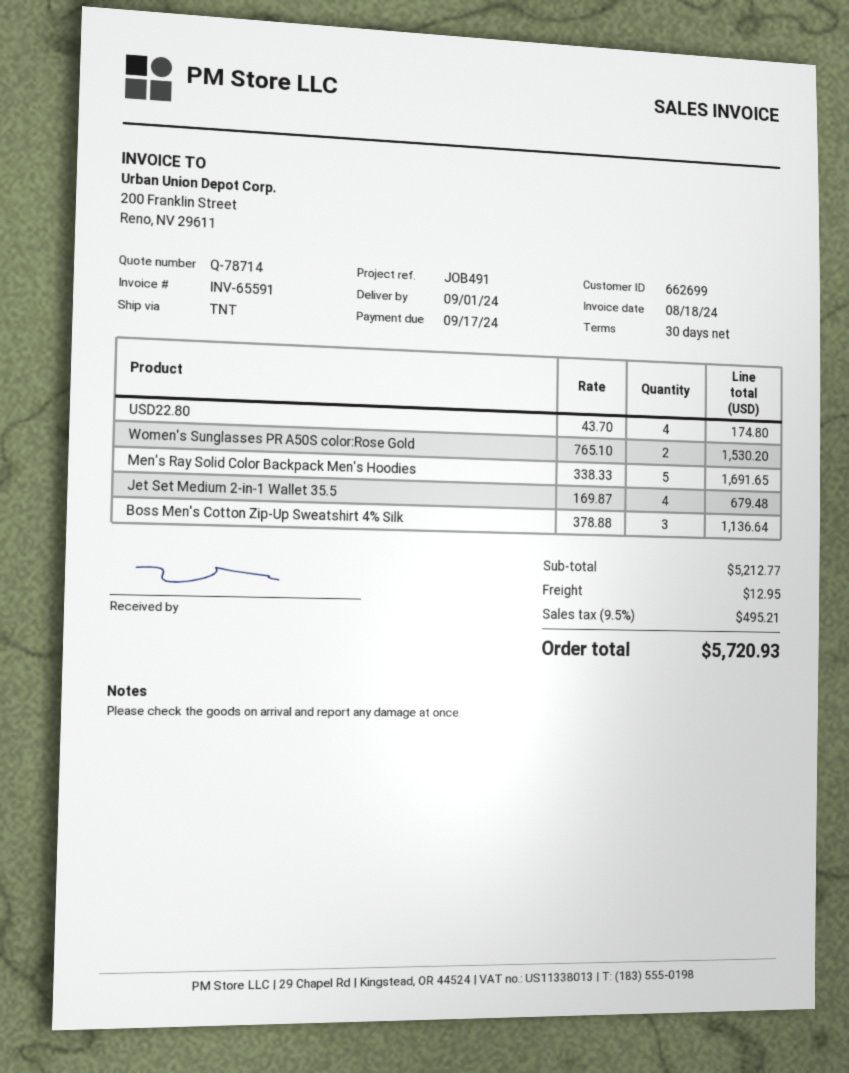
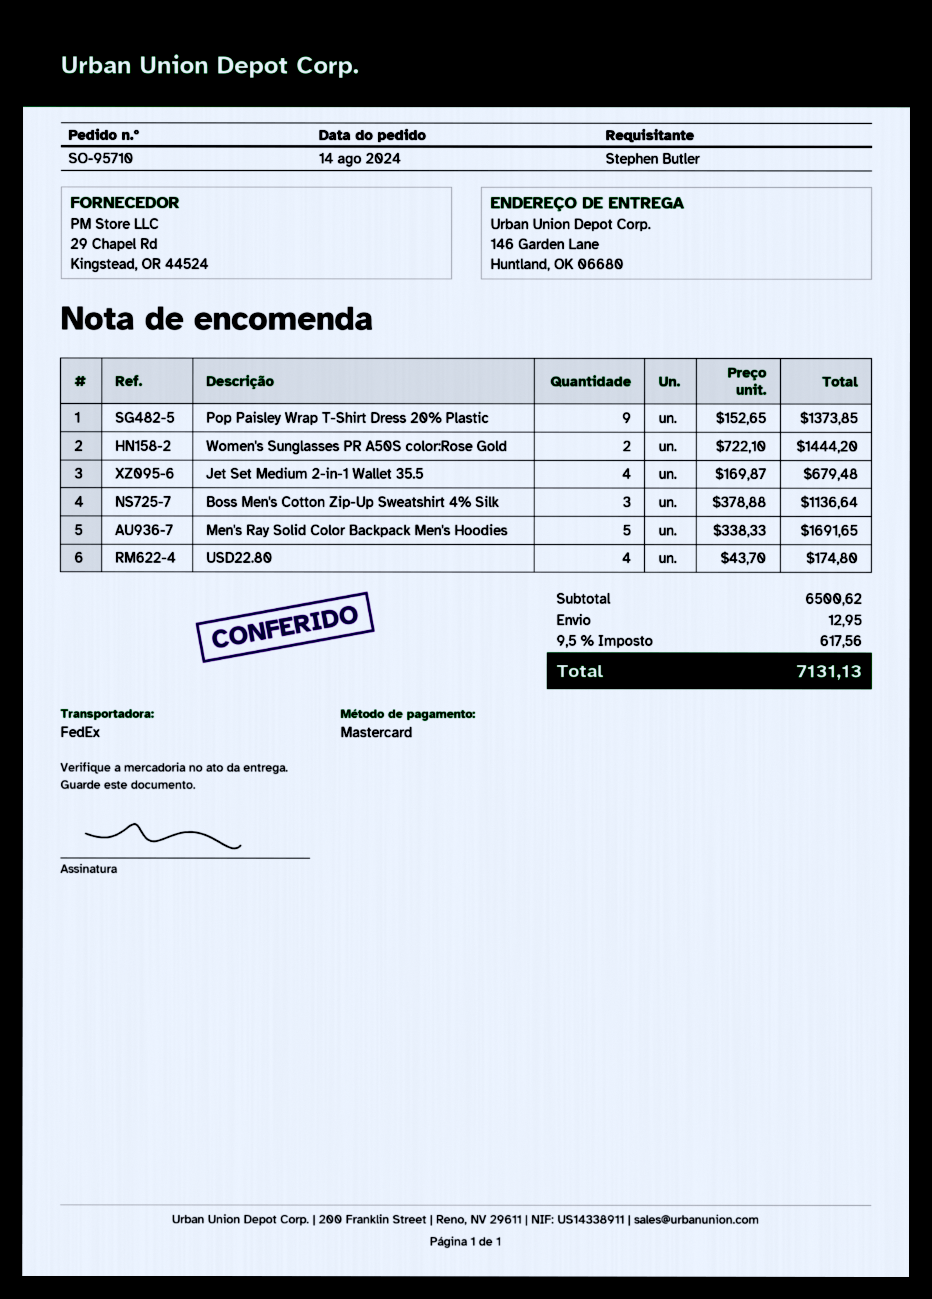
shipping method: TNT -> FedEx
Women's Sunglasses PR A50S color:Rose Gold: 2 x 765.10 = 1530.20 -> 2 x 722.10 = 1444.20
Pop Paisley Wrap T-Shirt Dress 20% Plastic: none -> 9 x 152.65 = 1373.85
subtotal: 5212.77 -> 6500.62
tax: 9.5% = 495.21 -> 9.5% = 617.56
total: 5720.93 -> 7131.13

